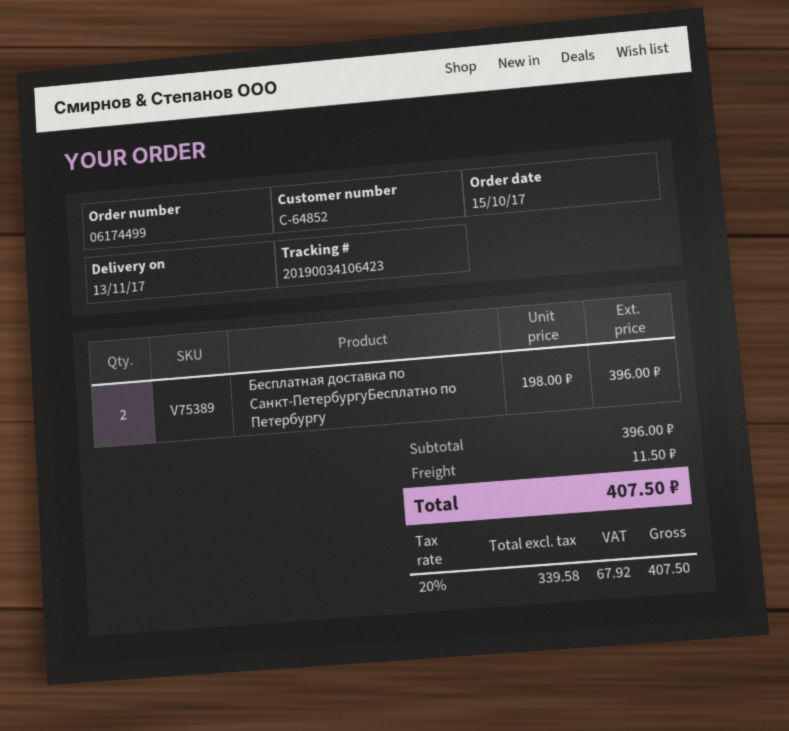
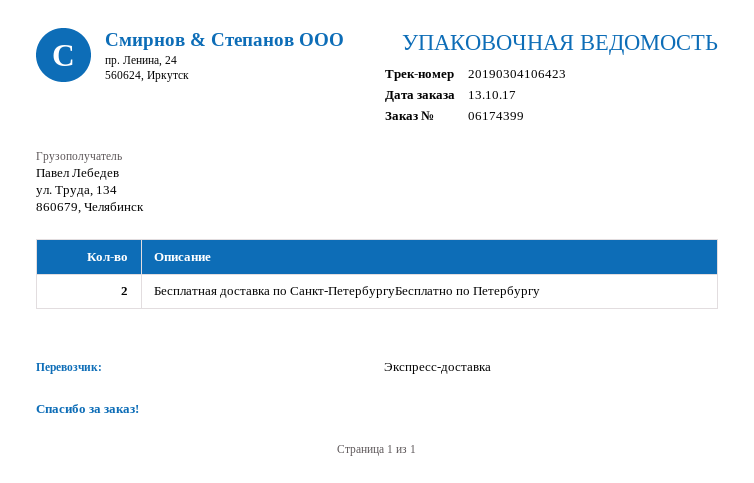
order number: 06174499 -> 06174399
order date: 2017-10-15 -> 2017-10-13
tracking number: 20190034106423 -> 20190304106423

